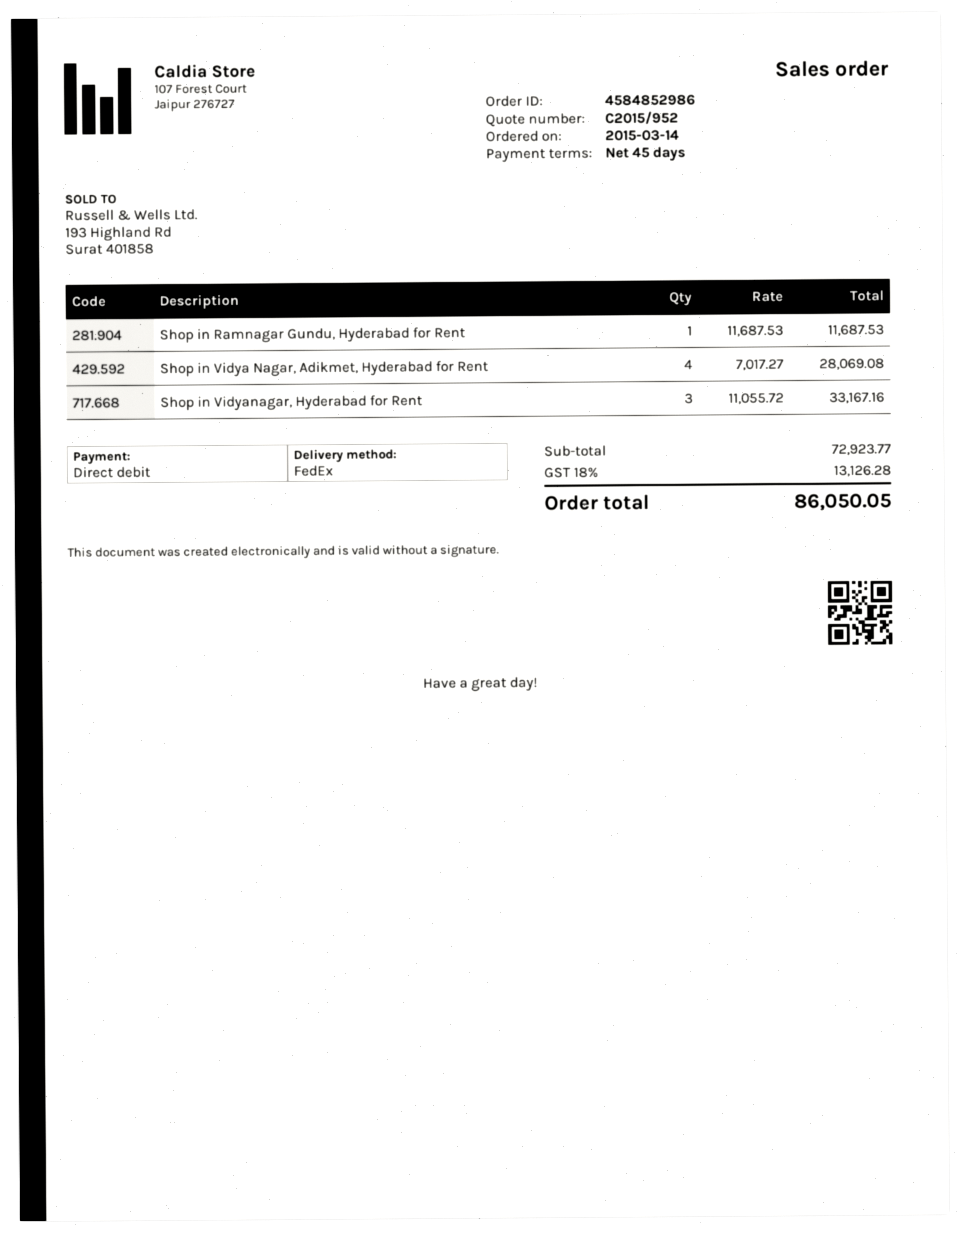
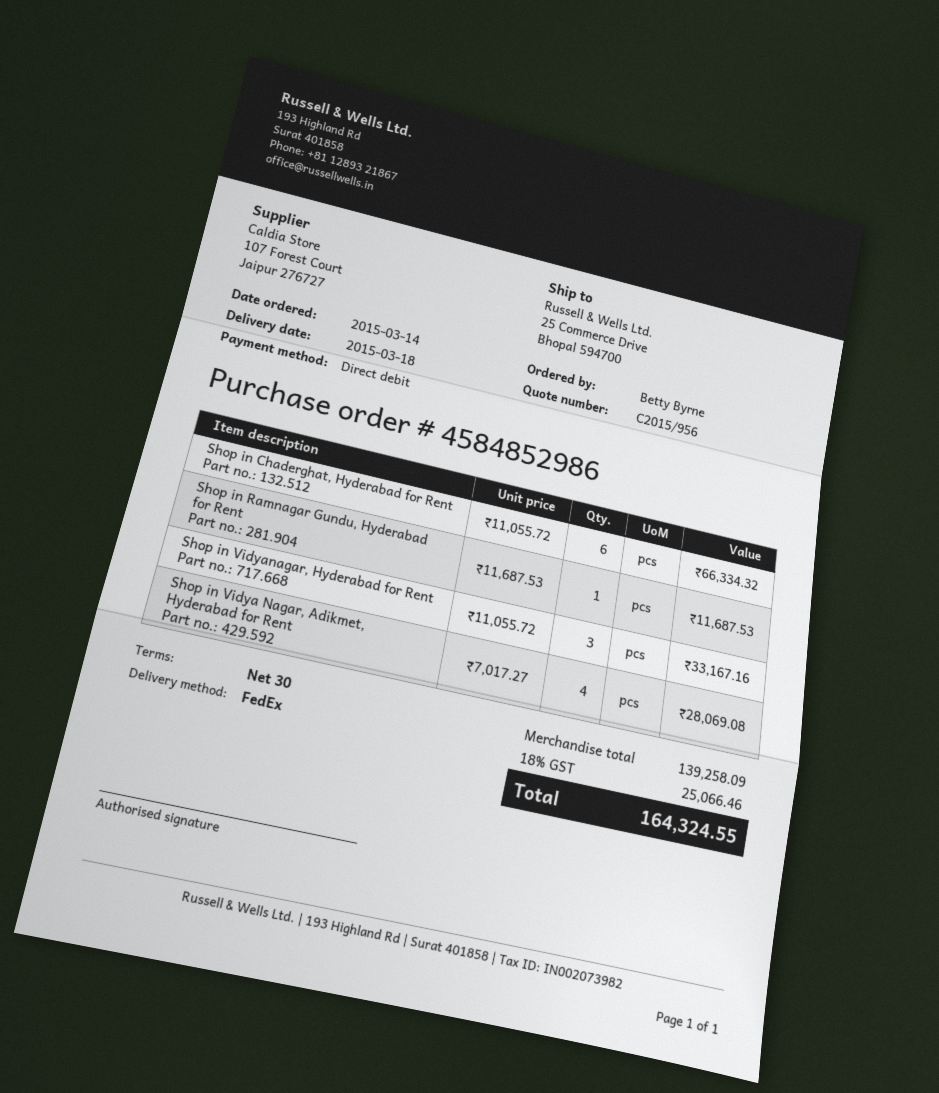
quote number: C2015/952 -> C2015/956
payment terms: 45 days -> 30 days
Shop in Chaderghat, Hyderabad for Rent: none -> 6 x 11055.72 = 66334.32
subtotal: 72923.77 -> 139258.09
tax: 18% = 13126.28 -> 18% = 25066.46
total: 86050.05 -> 164324.55

